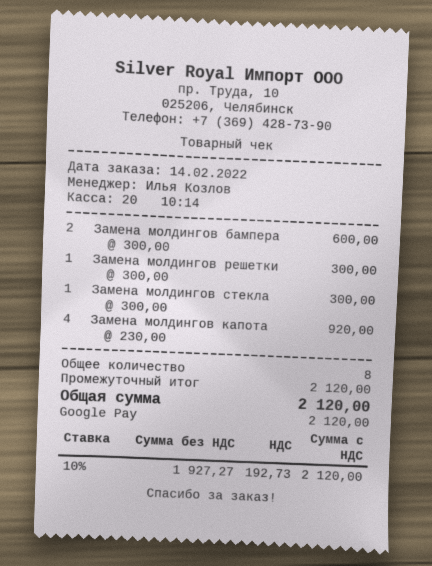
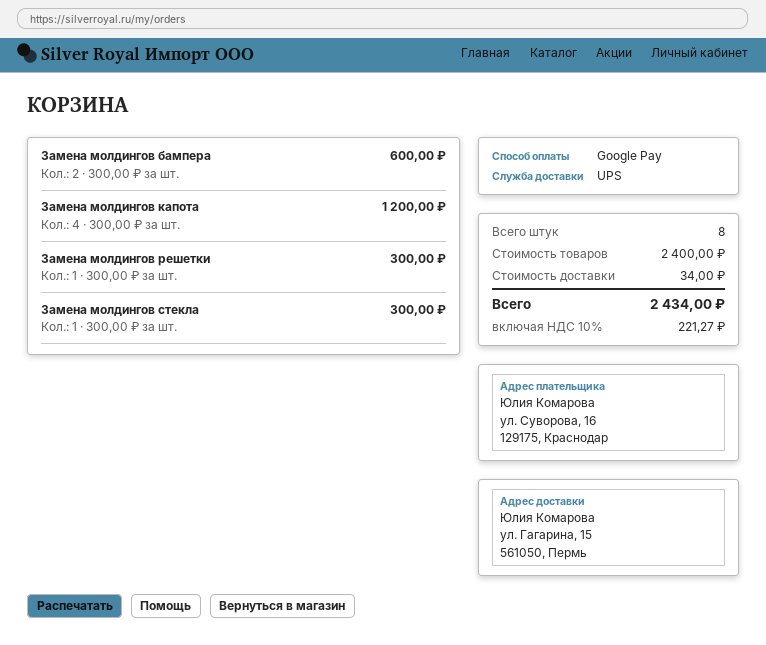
Замена молдингов капота: 4 x 230.00 = 920.00 -> 4 x 300.00 = 1200.00
subtotal: 2120.00 -> 2400.00
shipping: none -> 34.00
tax: 10% = 192.73 -> 10% = 221.27
total: 2120.00 -> 2434.00

